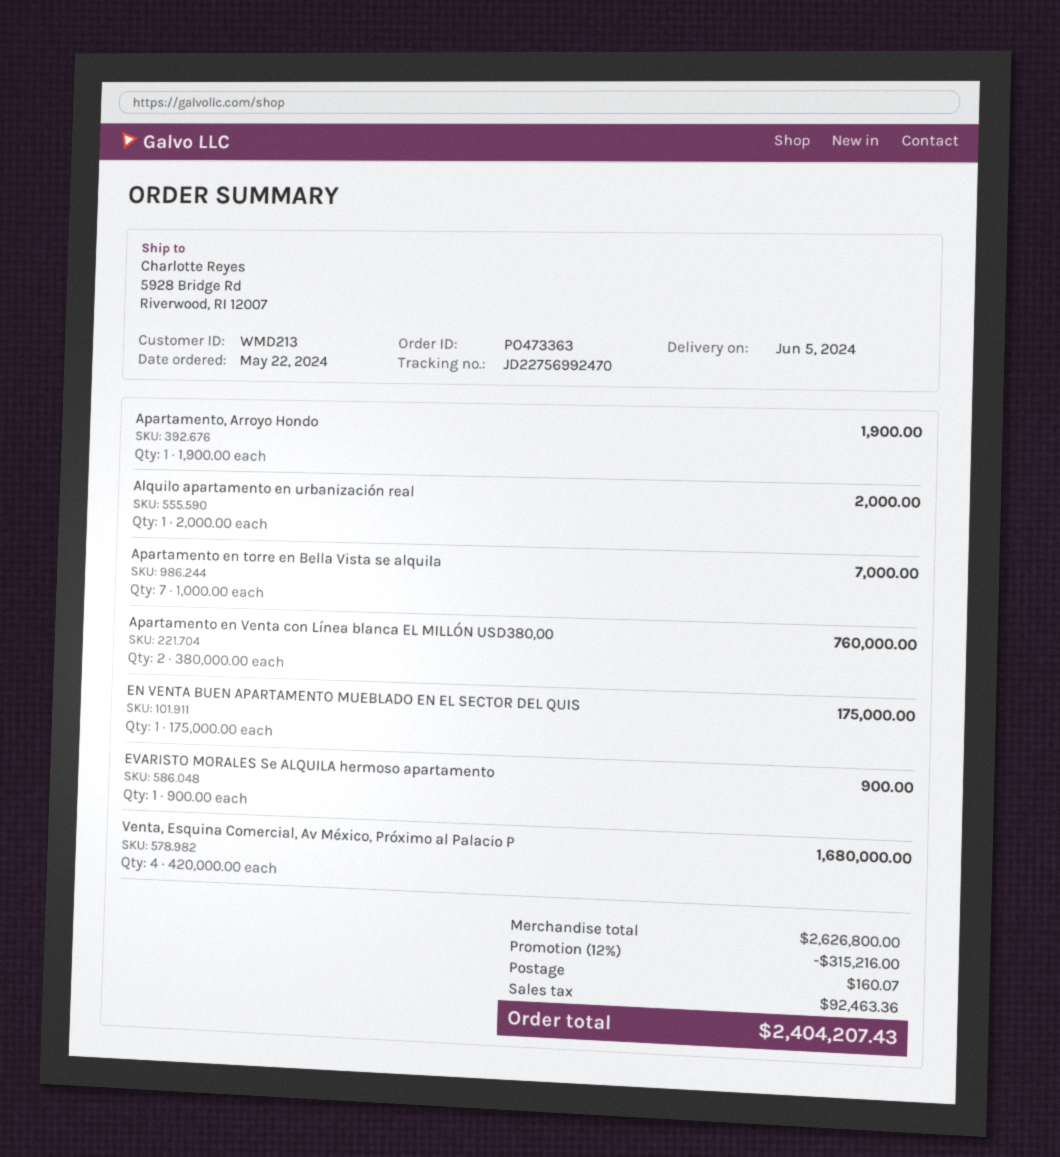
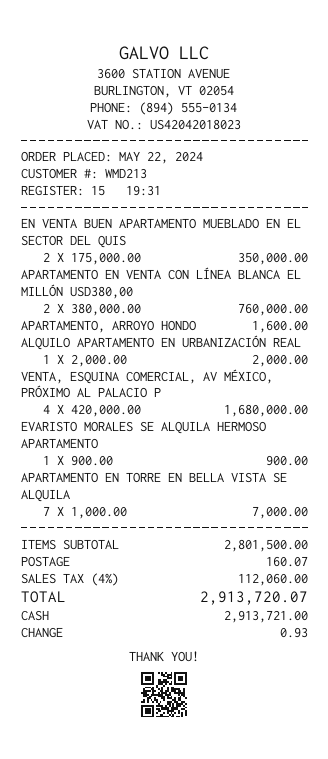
Apartamento, Arroyo Hondo: 1 x 1900.00 = 1900.00 -> 1 x 1600.00 = 1600.00
EN VENTA BUEN APARTAMENTO MUEBLADO EN EL SECTOR DEL QUIS: 1 x 175000.00 = 175000.00 -> 2 x 175000.00 = 350000.00
subtotal: 2626800.00 -> 2801500.00
discount: 12% = 315216.00 -> none
tax: 92463.36 -> 112060.00
total: 2404207.43 -> 2913720.07

